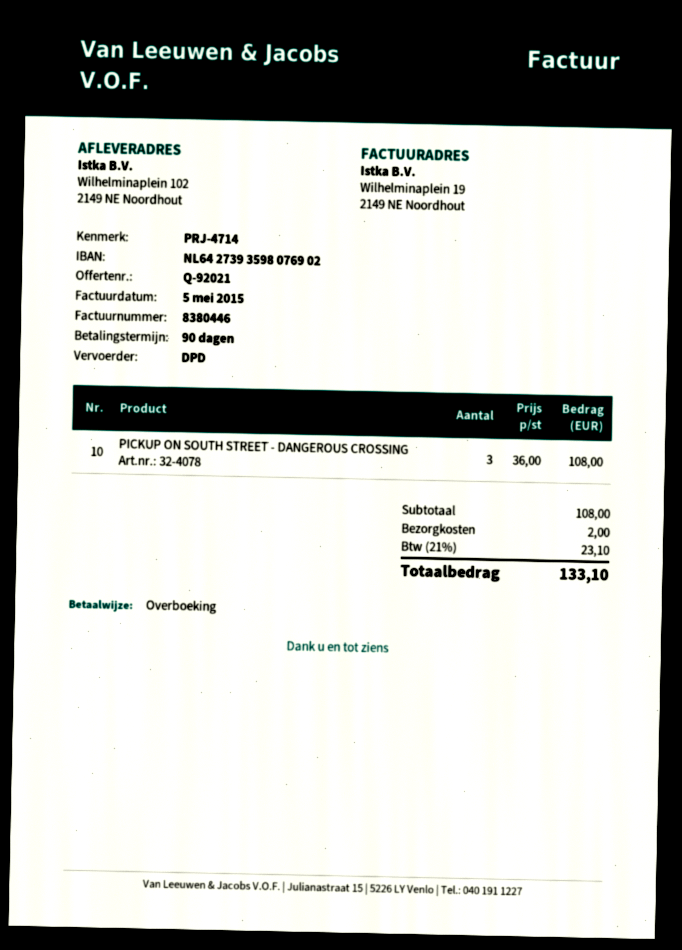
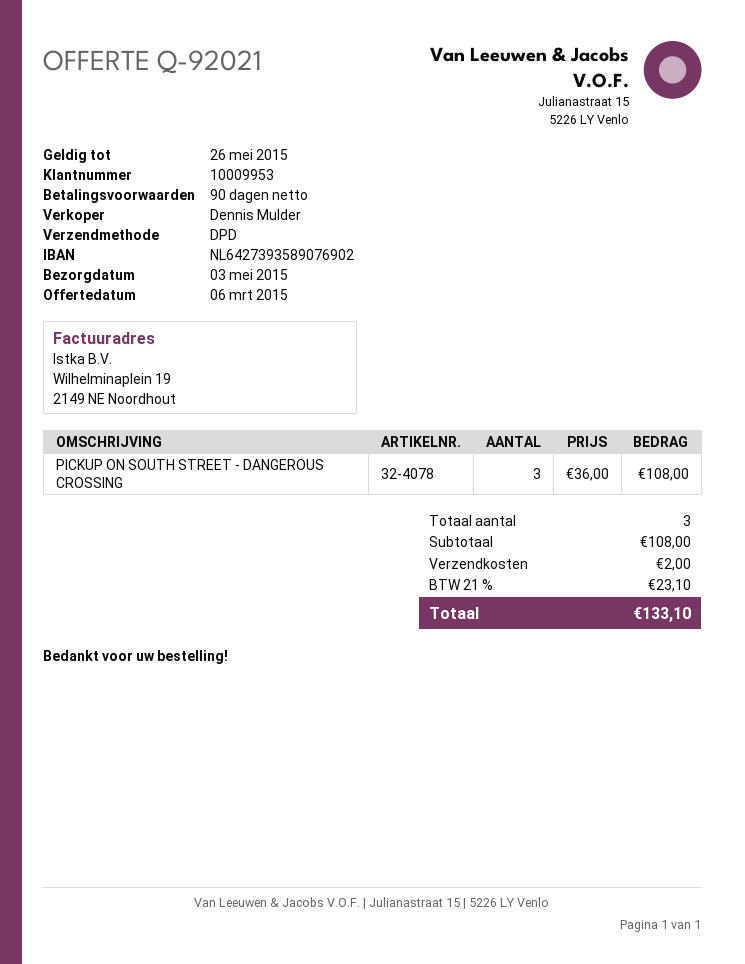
bank account: NL6427393598076902 -> NL6427393589076902

